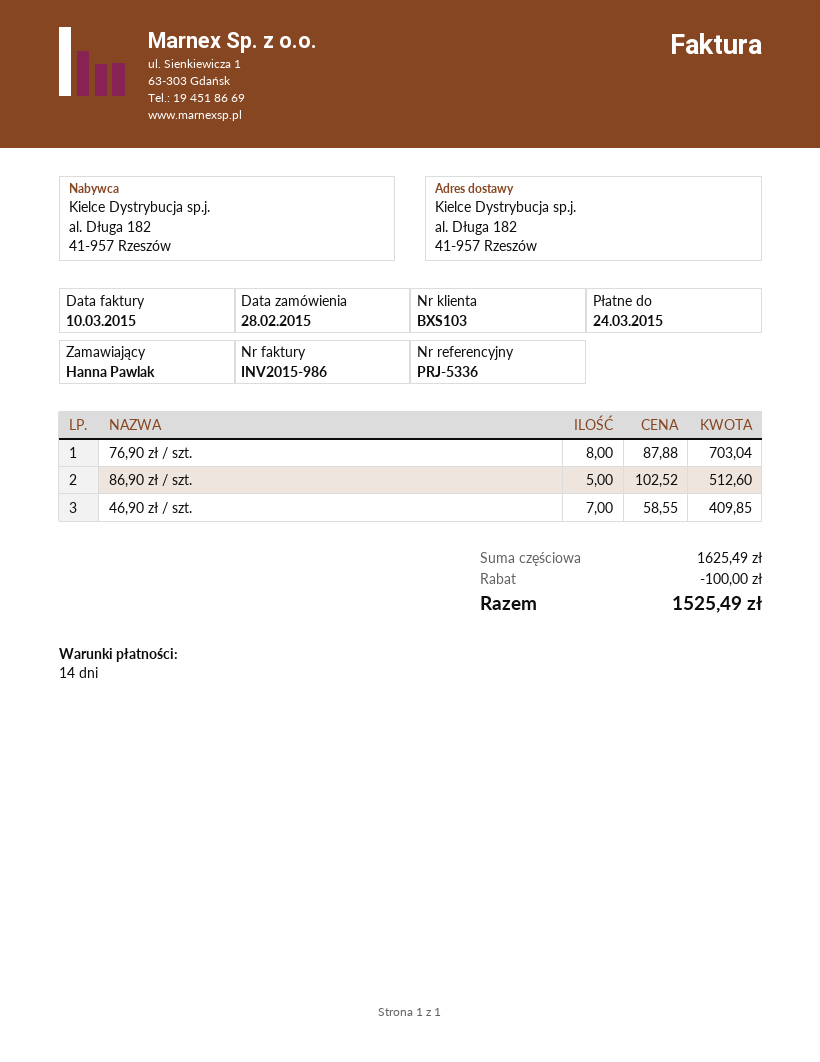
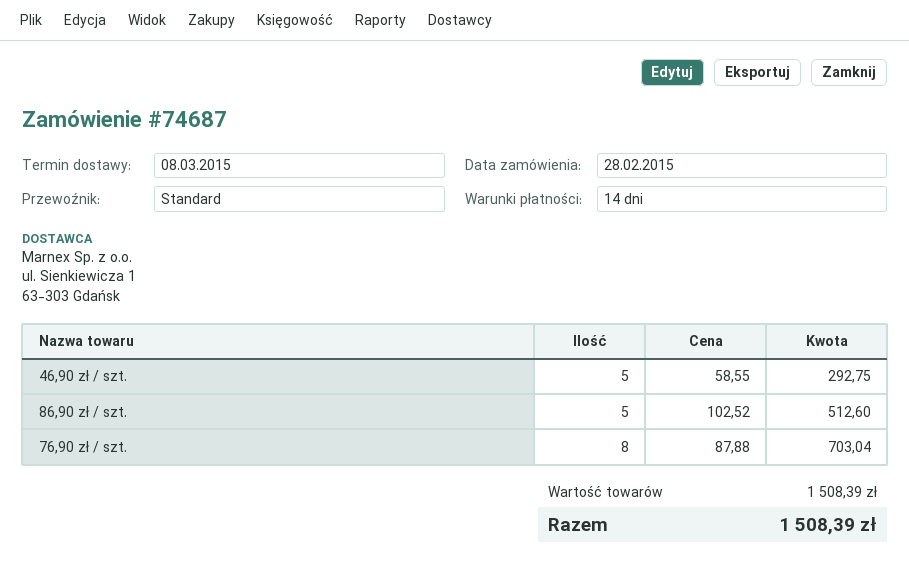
46,90 zł / szt.: 7 x 58.55 = 409.85 -> 5 x 58.55 = 292.75
subtotal: 1625.49 -> 1508.39
discount: 100.00 -> none
total: 1525.49 -> 1508.39

